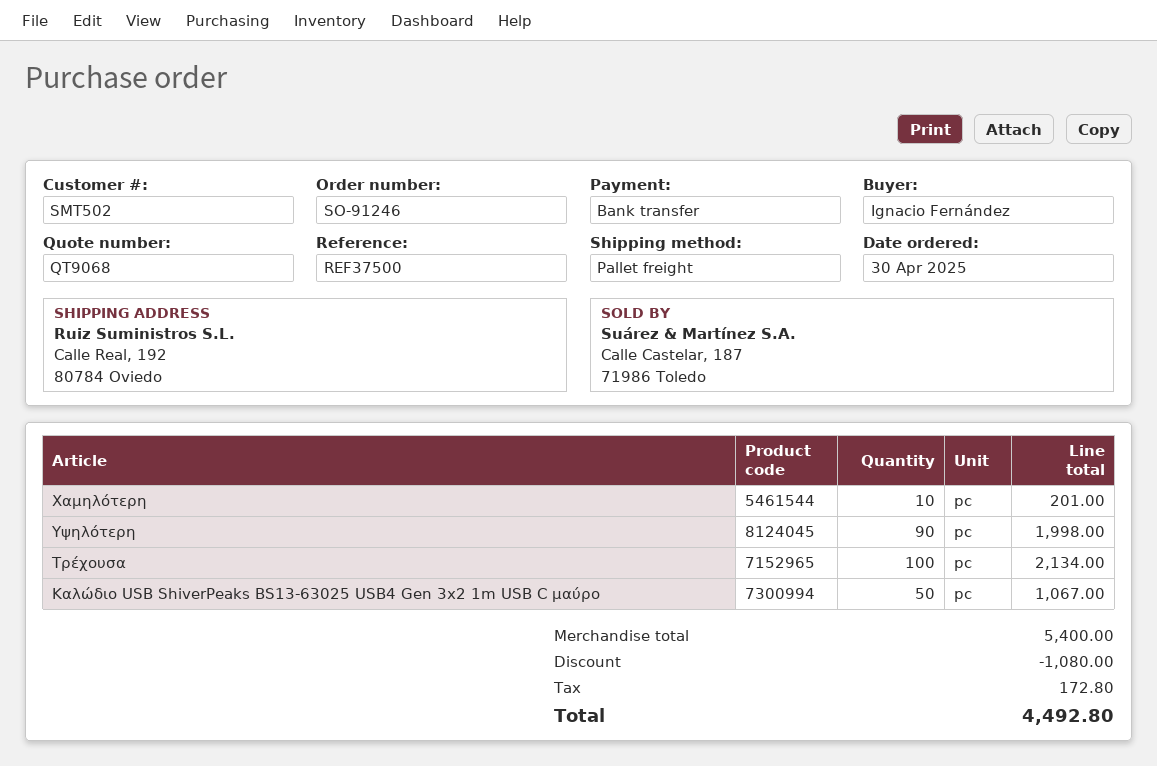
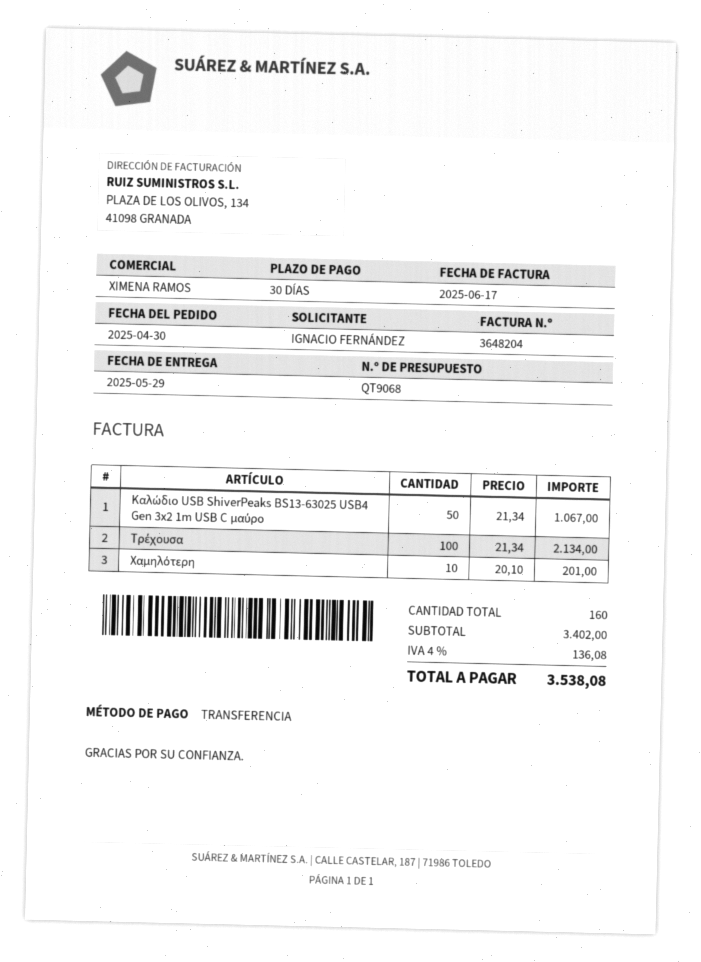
Υψηλότερη: 90 for 1998.00 -> none
subtotal: 5400.00 -> 3402.00
discount: 1080.00 -> none
tax: 172.80 -> 136.08
total: 4492.80 -> 3538.08

